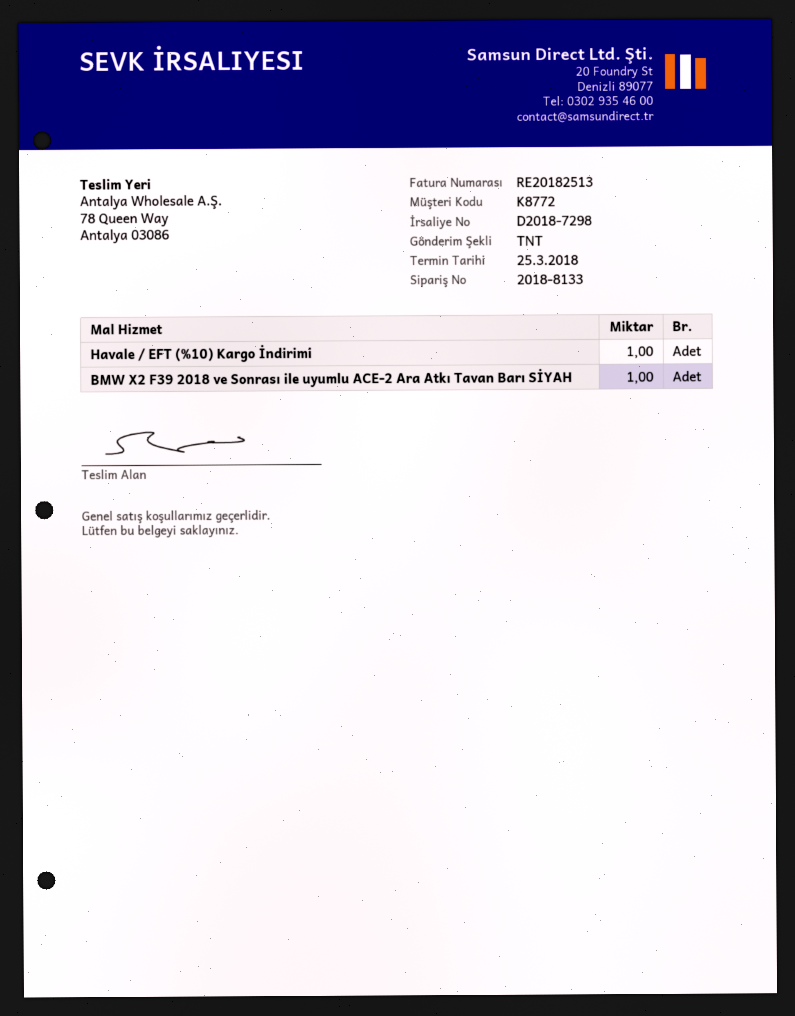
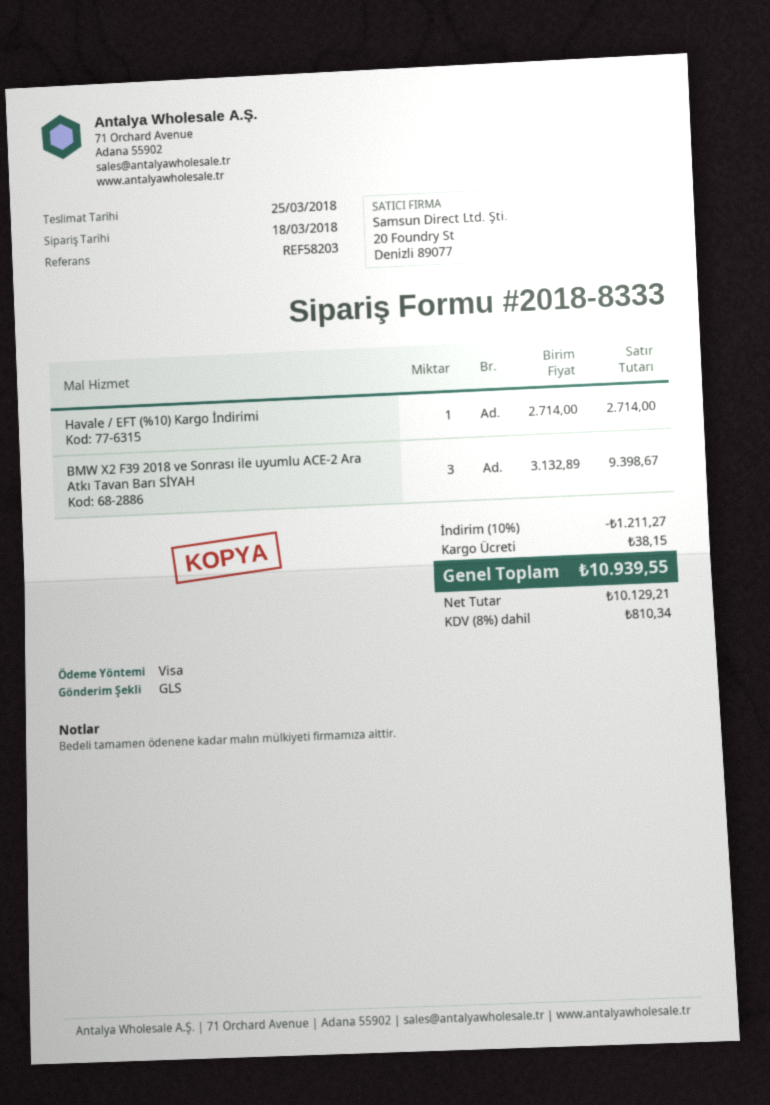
order number: 2018-8133 -> 2018-8333
shipping method: TNT -> GLS
BMW X2 F39 2018 ve Sonrası ile uyumlu ACE-2 Ara Atkı Tavan Barı SİYAH: 1 -> 3

